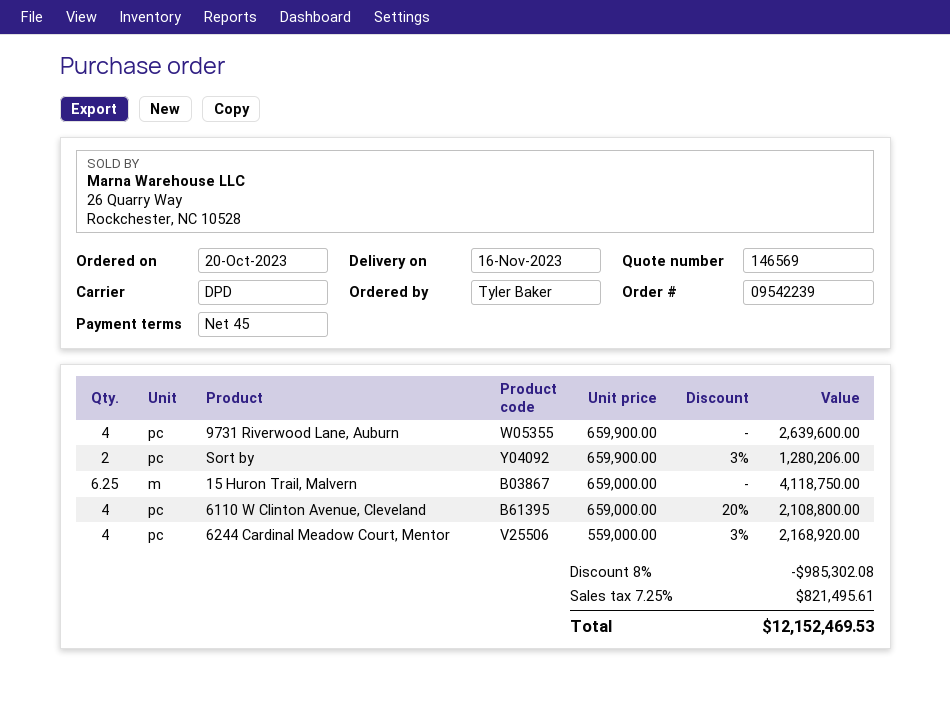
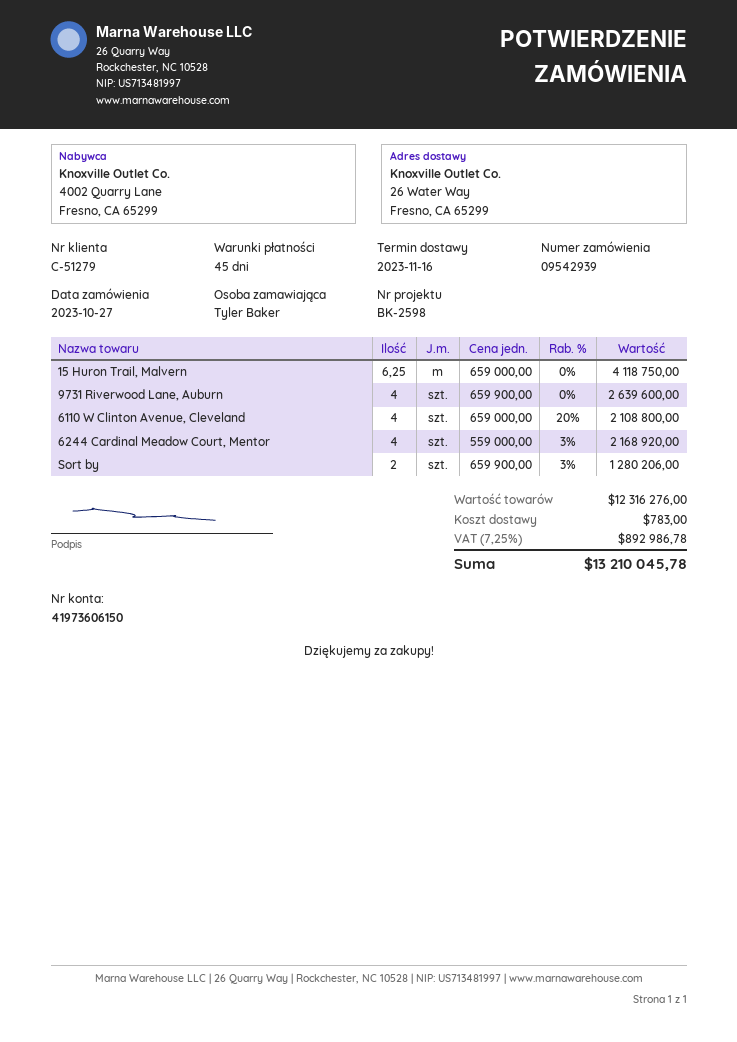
order number: 09542239 -> 09542939
order date: 2023-10-20 -> 2023-10-27
discount: 8% = 985302.08 -> none
shipping: none -> 783.00
tax: 7.25% = 821495.61 -> 7.25% = 892986.78
total: 12152469.53 -> 13210045.78

